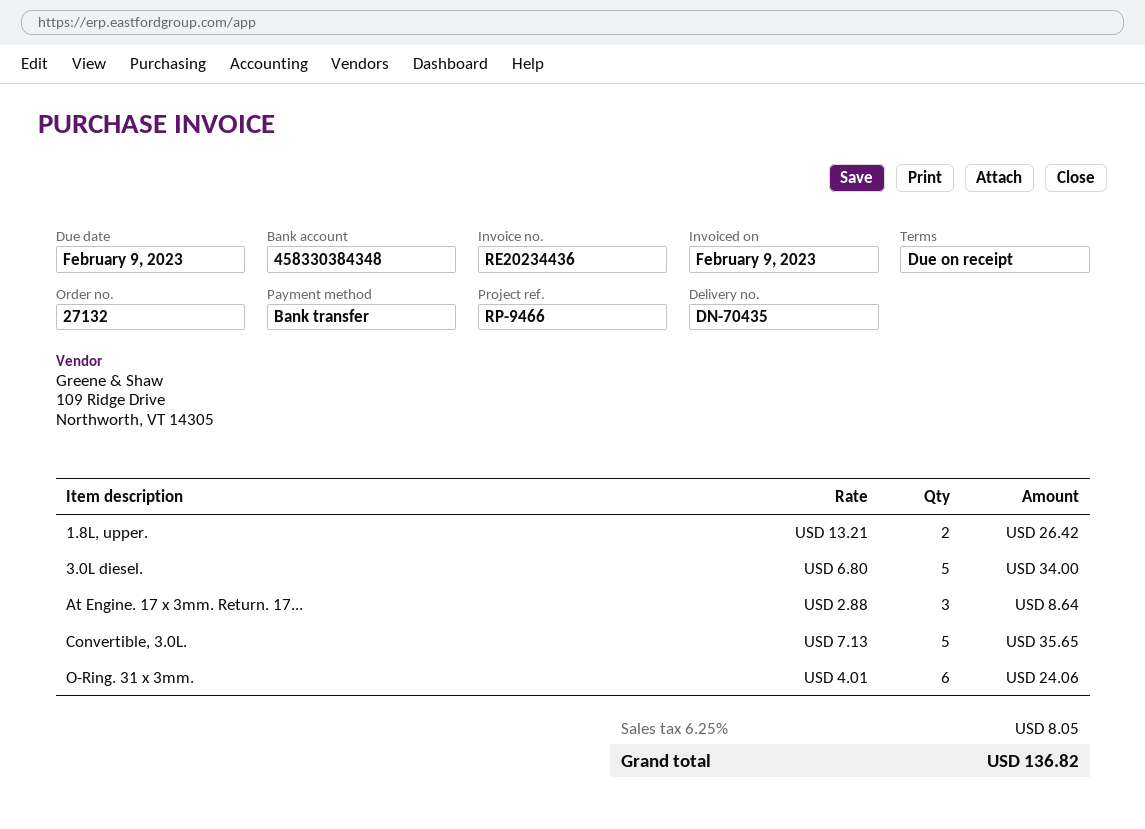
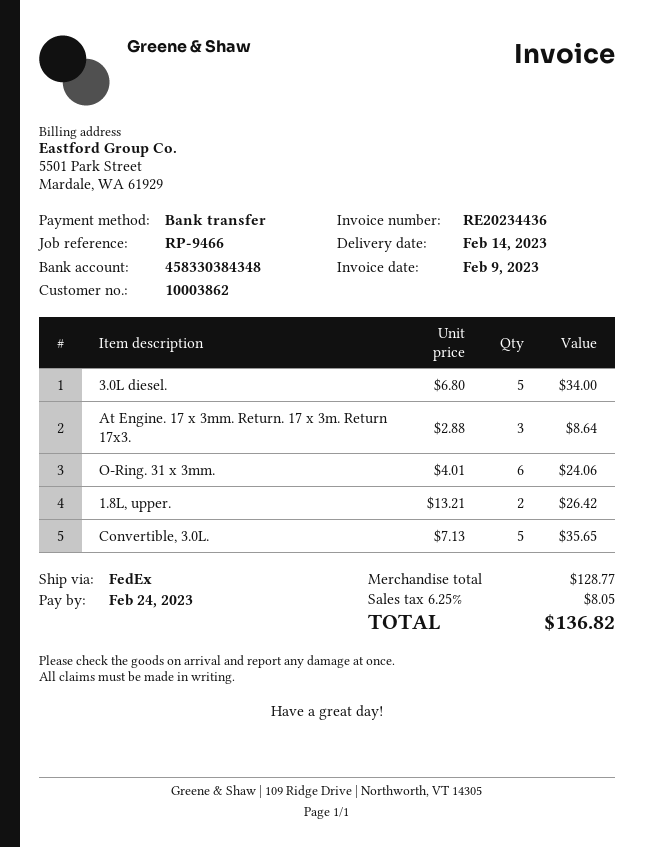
due date: 2023-02-09 -> 2023-02-24

